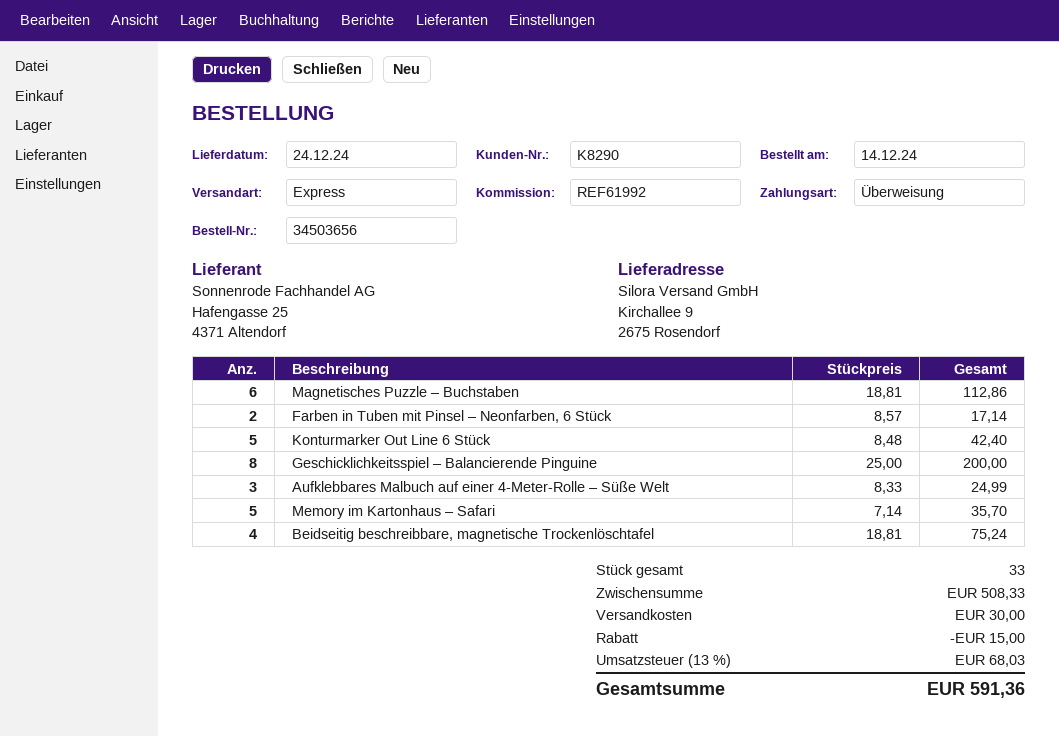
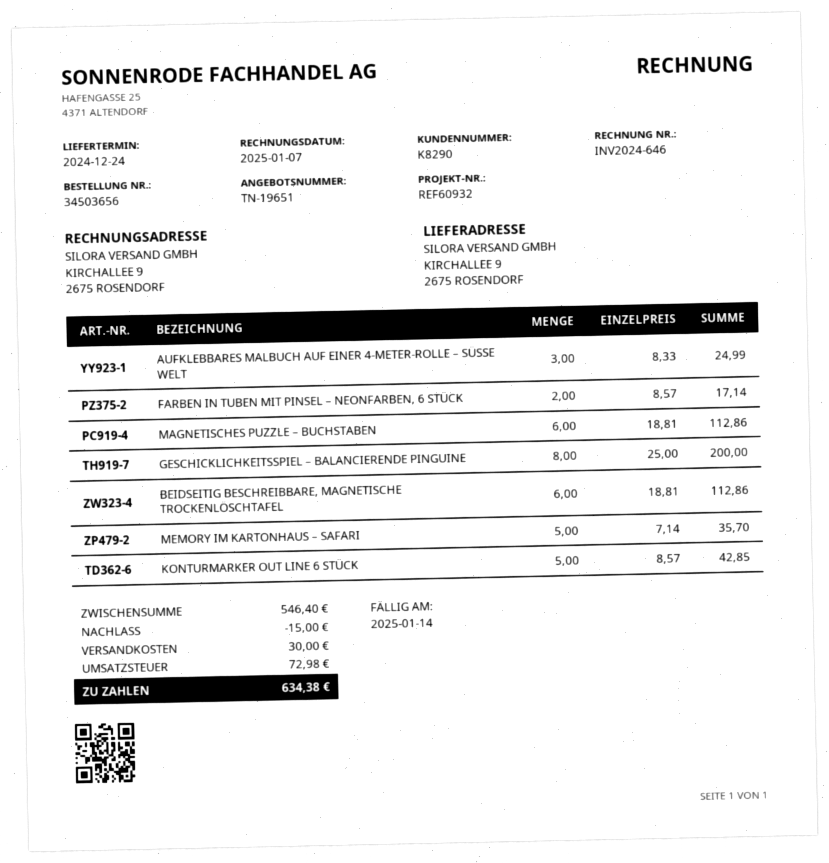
reference: REF61992 -> REF60932
Konturmarker Out Line 6 Stück: 5 x 8.48 = 42.40 -> 5 x 8.57 = 42.85
Beidseitig beschreibbare, magnetische Trockenlöschtafel: 4 x 18.81 = 75.24 -> 6 x 18.81 = 112.86
subtotal: 508.33 -> 546.40
tax: 68.03 -> 72.98
total: 591.36 -> 634.38

